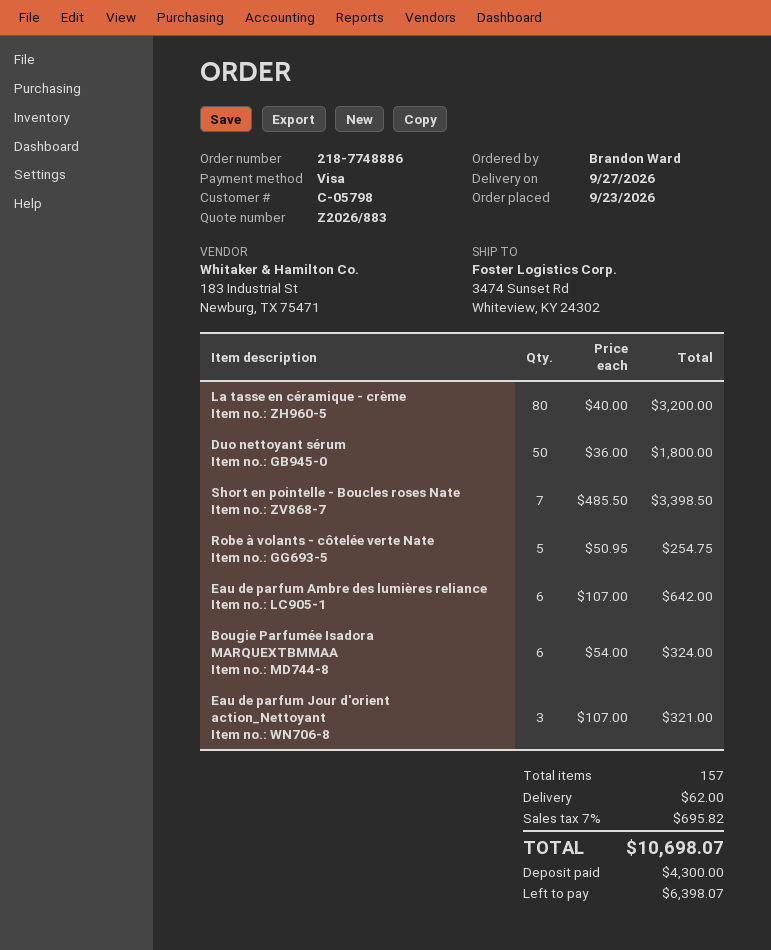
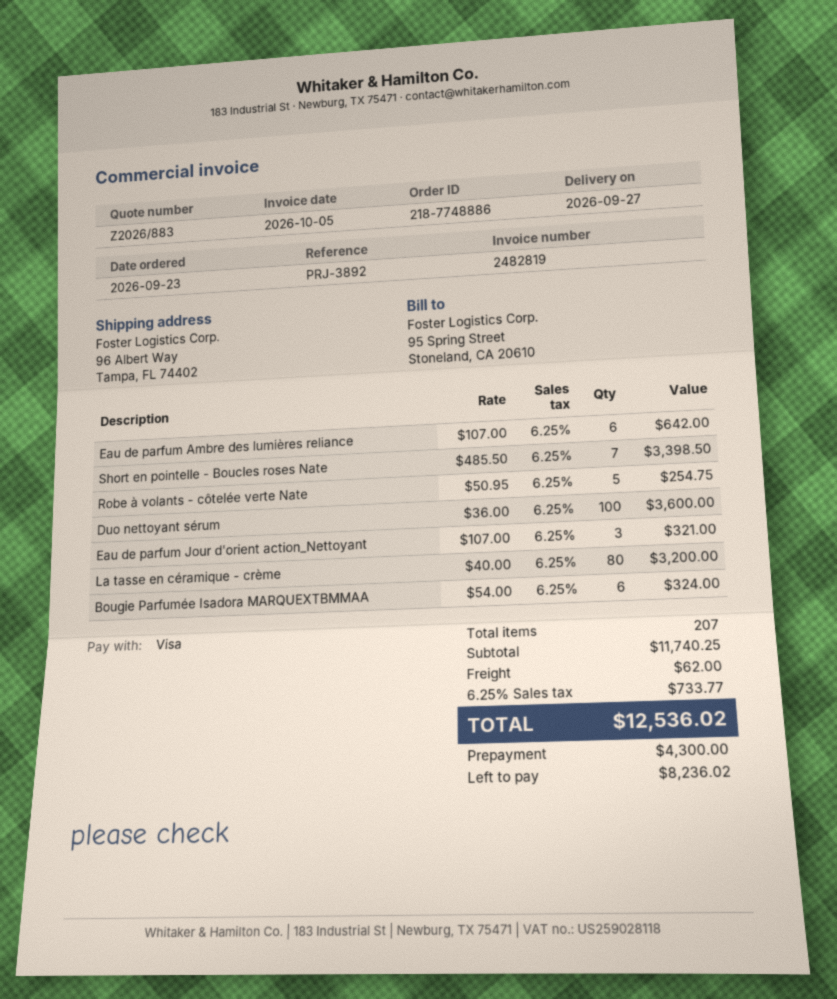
ship to: 3474 Sunset Rd, Whiteview, KY 24302 -> 96 Albert Way, Tampa, FL 74402
Duo nettoyant sérum: 50 x 36.00 = 1800.00 -> 100 x 36.00 = 3600.00
total quantity: 157 -> 207
tax: 7% = 695.82 -> 6.25% = 733.77
total: 10698.07 -> 12536.02
balance: 6398.07 -> 8236.02

